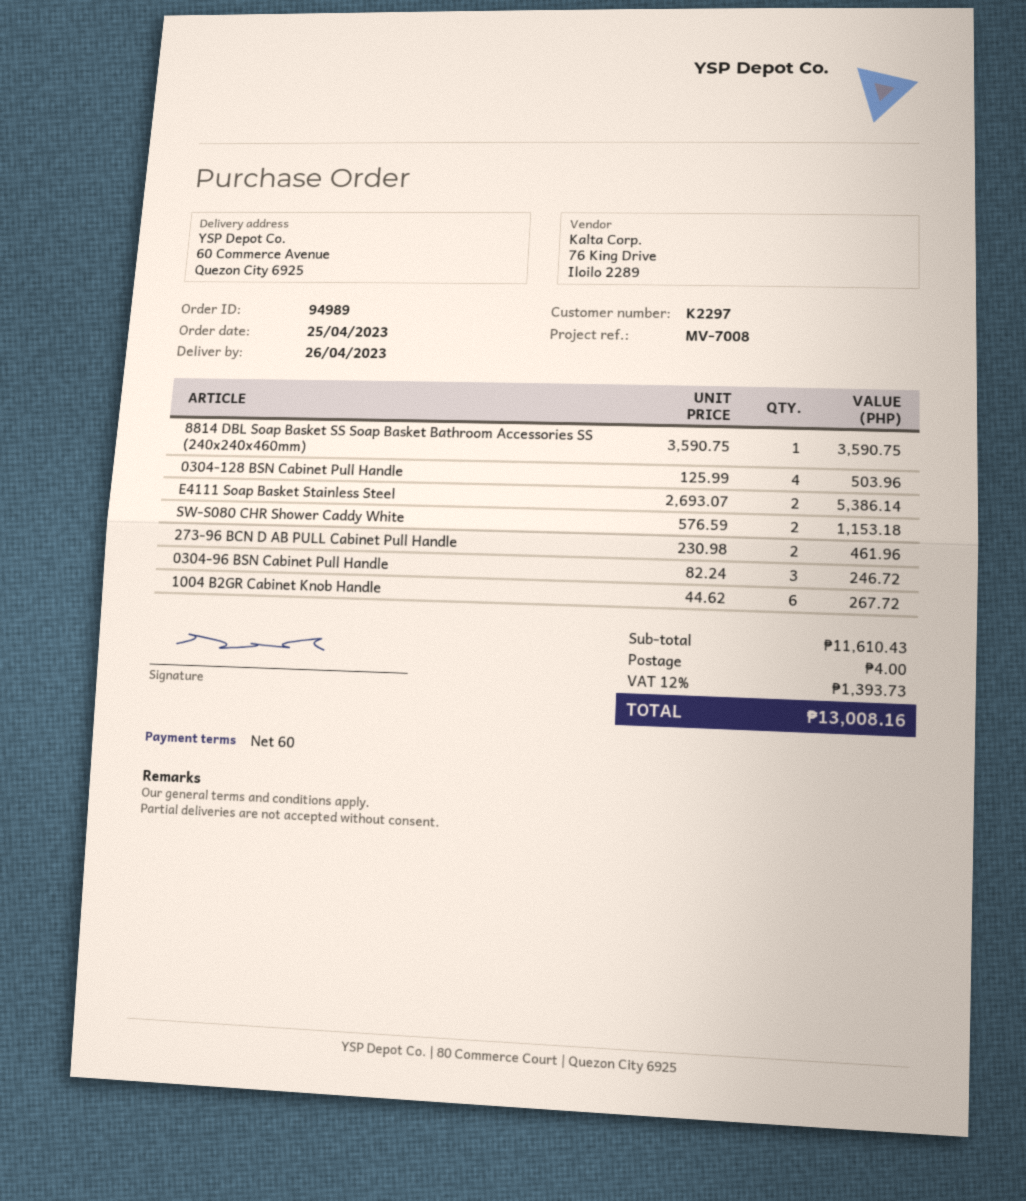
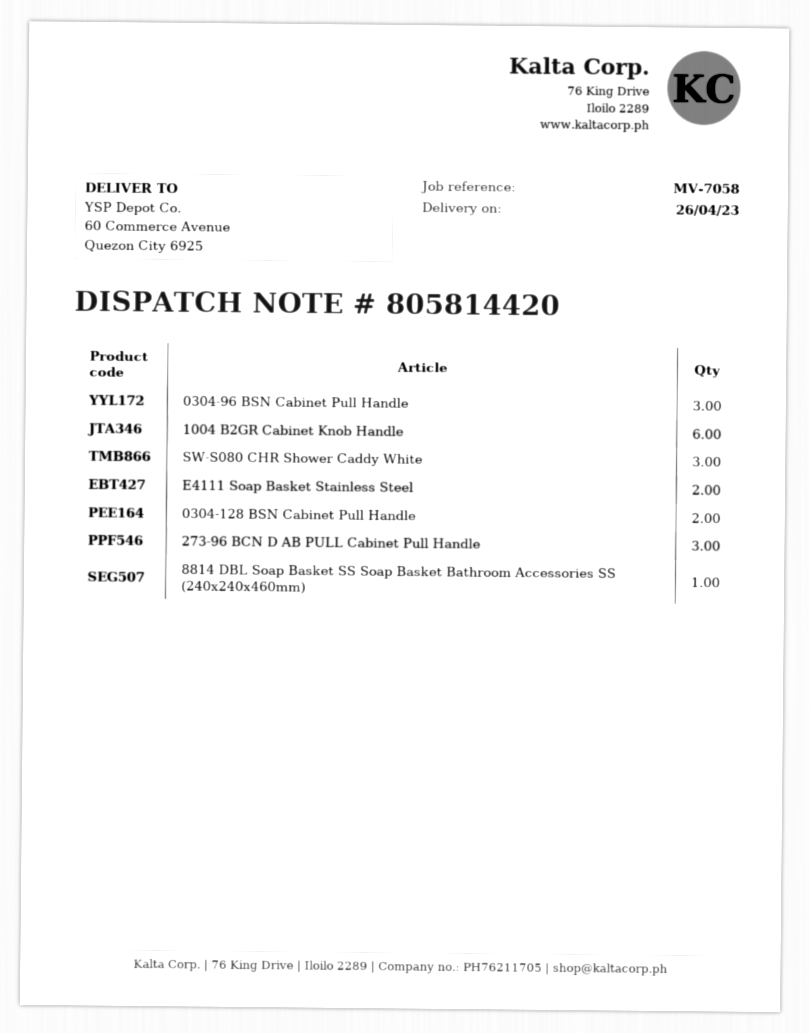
reference: MV-7008 -> MV-7058
0304-128 BSN Cabinet Pull Handle: 4 -> 2
SW-S080 CHR Shower Caddy White: 2 -> 3
273-96 BCN D AB PULL Cabinet Pull Handle: 2 -> 3

